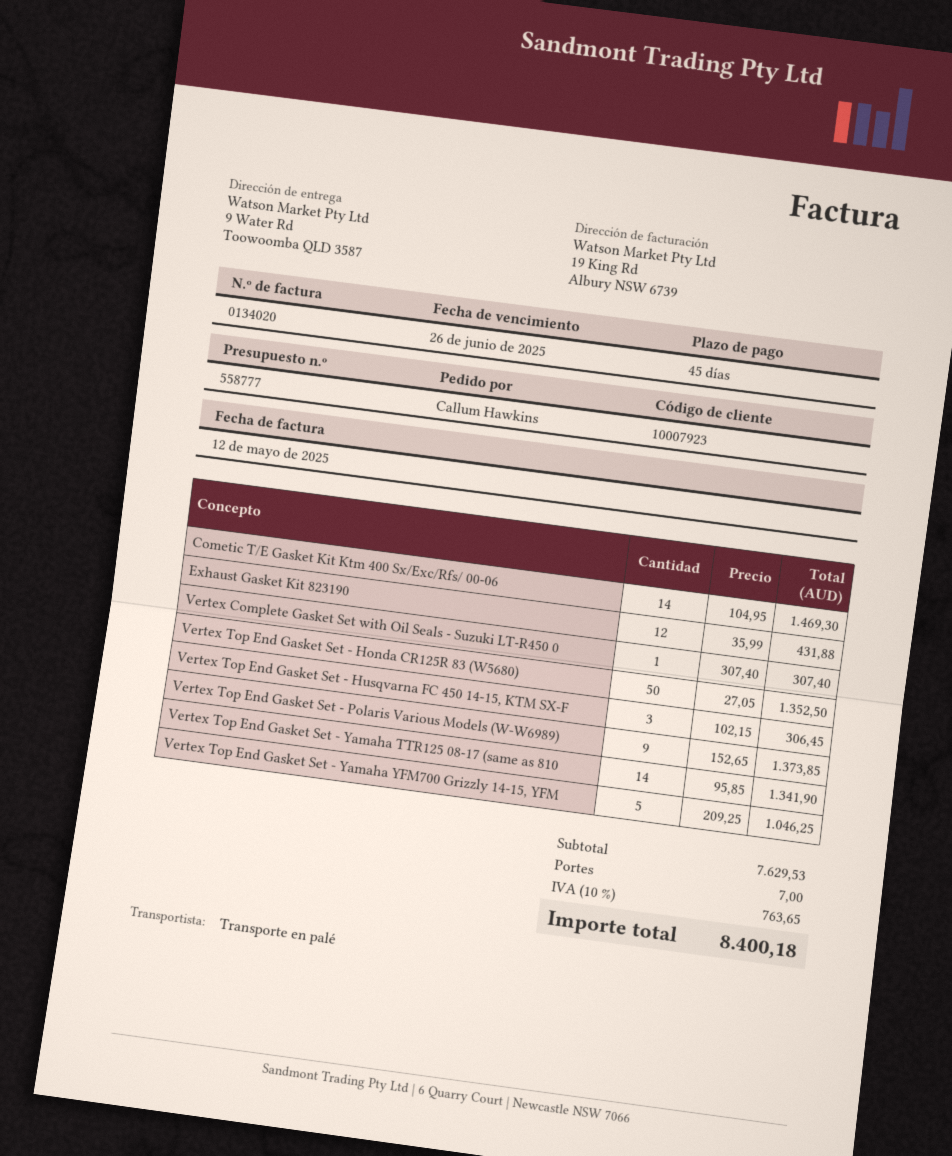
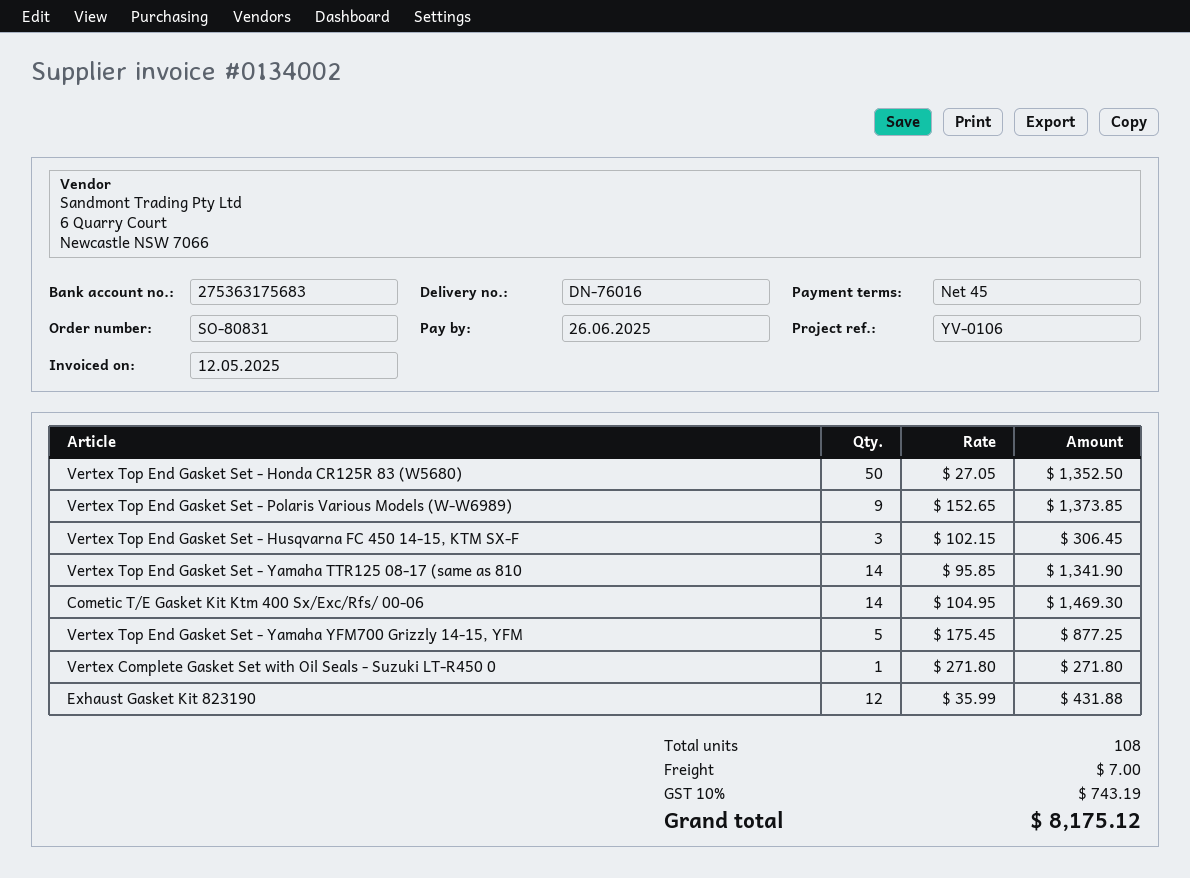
invoice number: 0134020 -> 0134002
Vertex Complete Gasket Set with Oil Seals - Suzuki LT-R450 0: 1 x 307.40 = 307.40 -> 1 x 271.80 = 271.80
Vertex Top End Gasket Set - Yamaha YFM700 Grizzly 14-15, YFM: 5 x 209.25 = 1046.25 -> 5 x 175.45 = 877.25
tax: 10% = 763.65 -> 10% = 743.19
total: 8400.18 -> 8175.12

